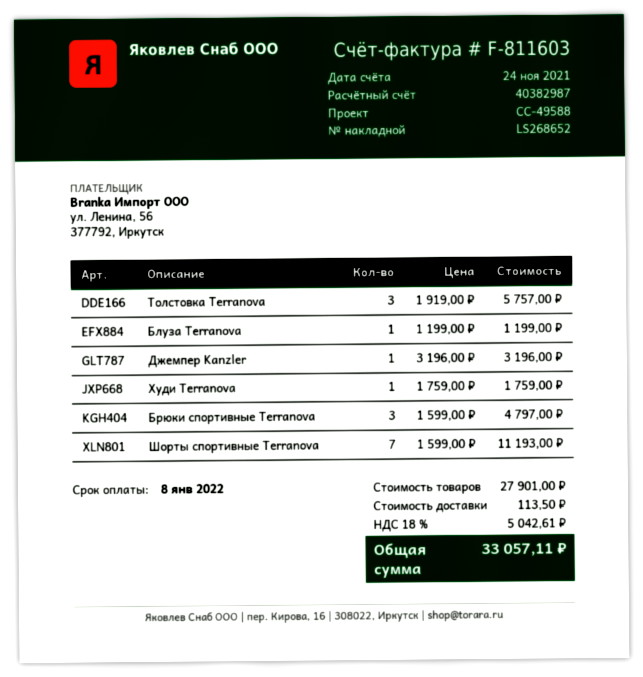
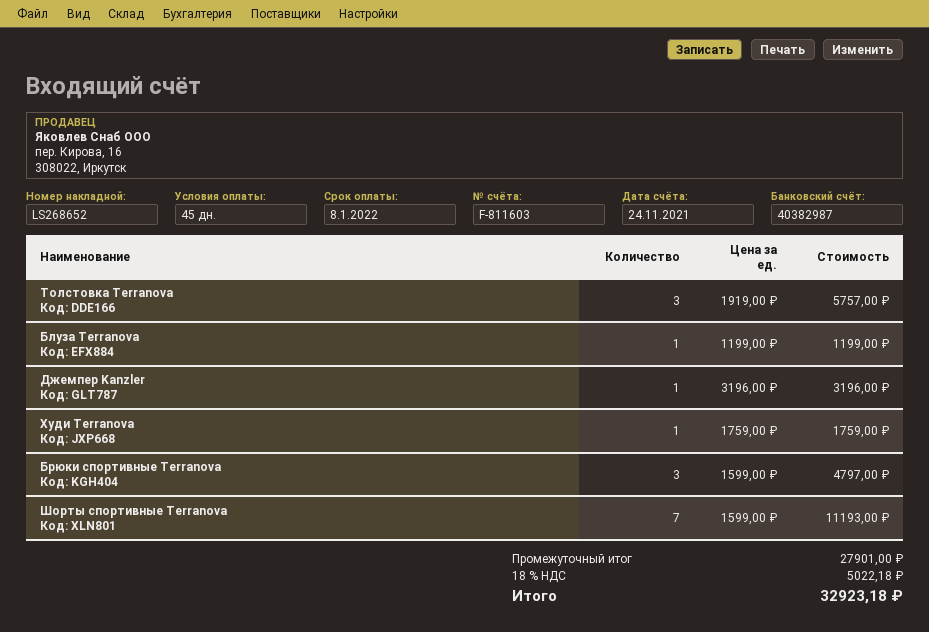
shipping: 113.50 -> none
tax: 18% = 5042.61 -> 18% = 5022.18
total: 33057.11 -> 32923.18

